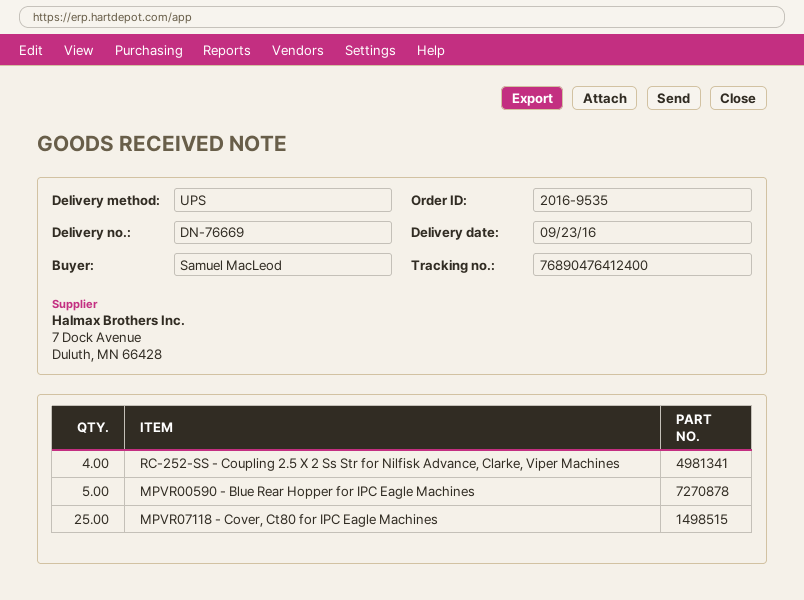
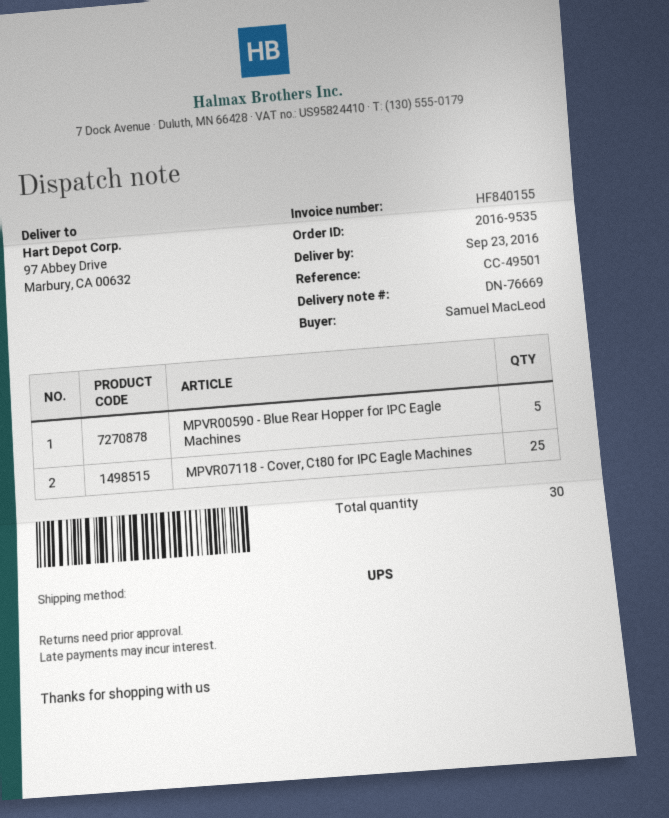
RC-252-SS - Coupling 2.5 X 2 Ss Str for Nilfisk Advance, Clarke, Viper Machines: 4 -> none

